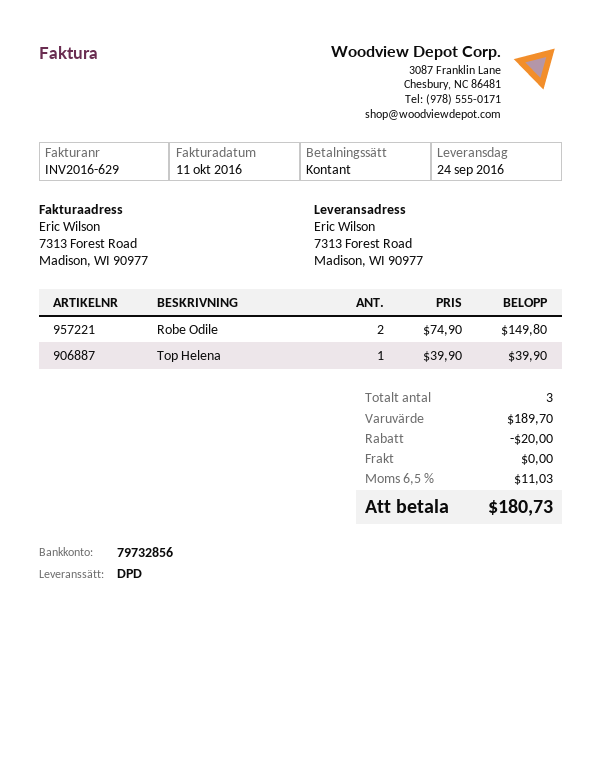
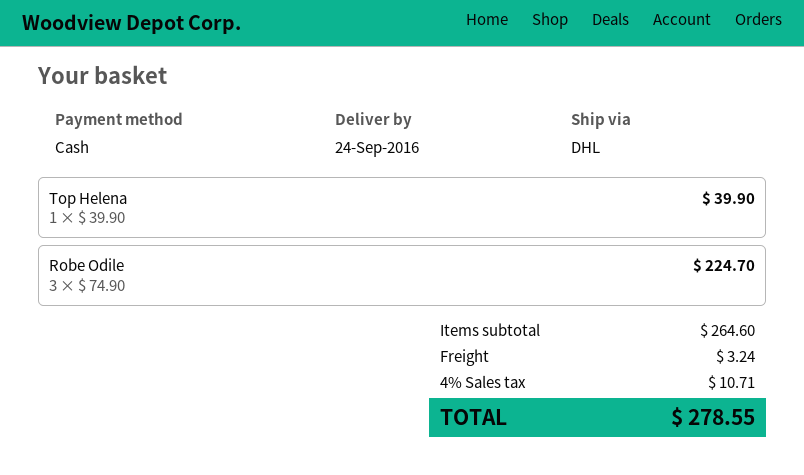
shipping method: DPD -> DHL
Robe Odile: 2 x 74.90 = 149.80 -> 3 x 74.90 = 224.70
subtotal: 189.70 -> 264.60
discount: 20.00 -> none
shipping: 0.00 -> 3.24
tax: 6.5% = 11.03 -> 4% = 10.71
total: 180.73 -> 278.55

